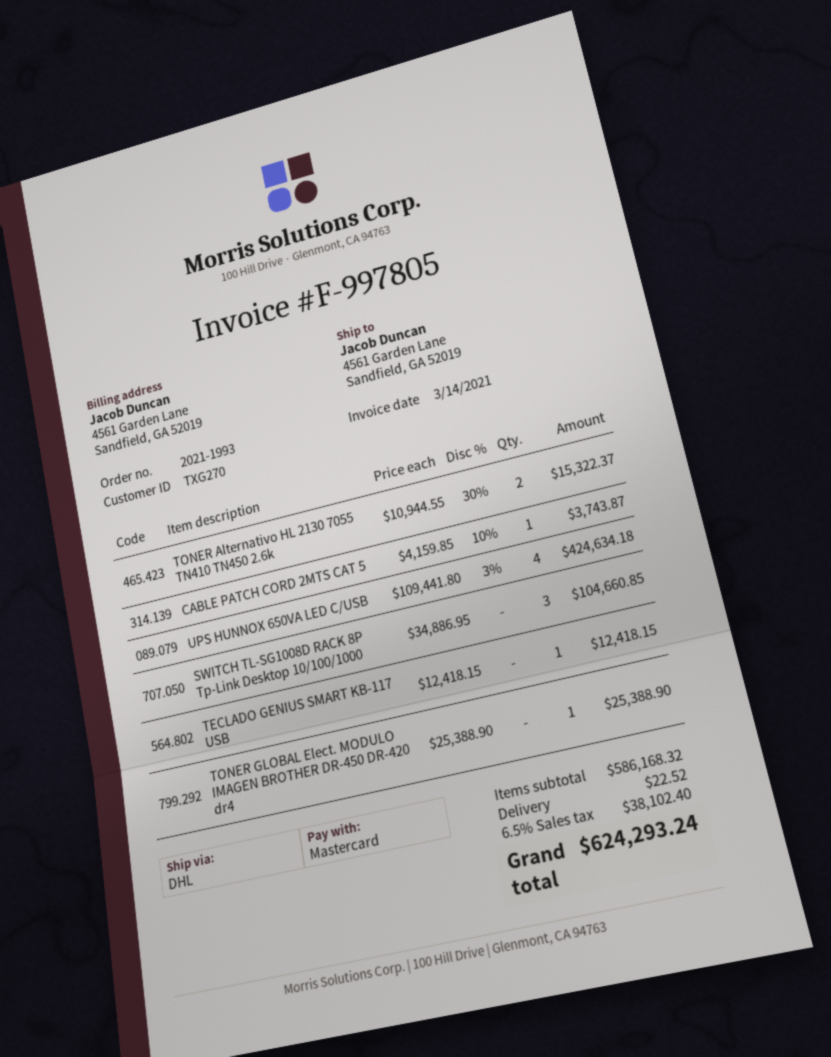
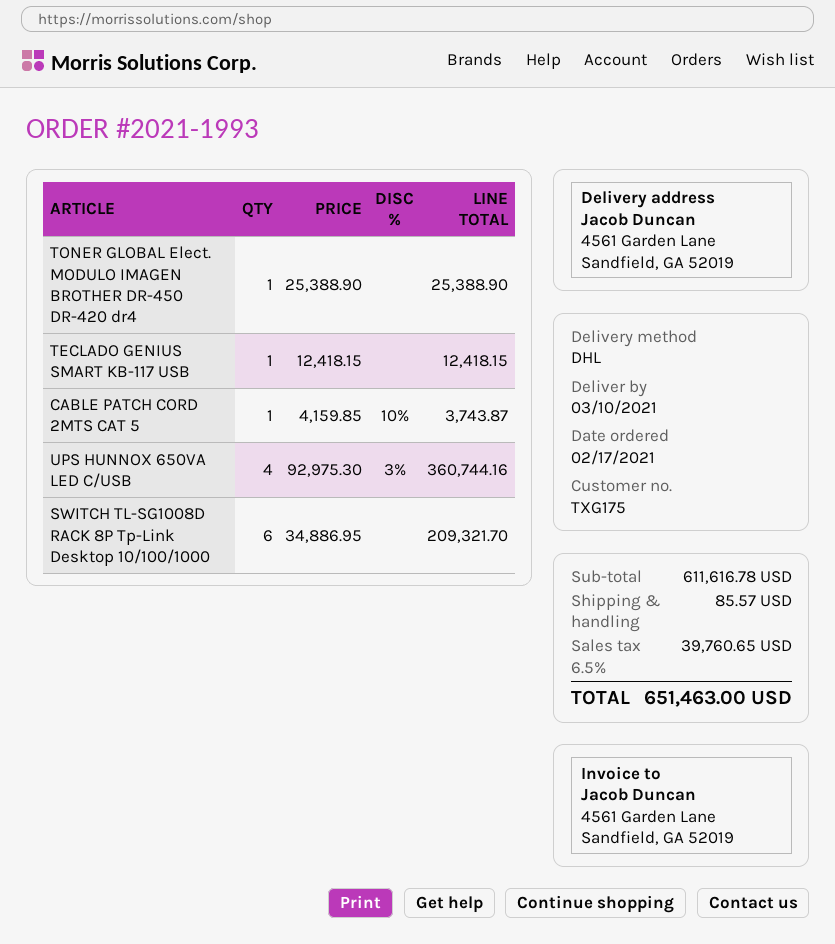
customer number: TXG270 -> TXG175
TONER Alternativo HL 2130 7055 TN410 TN450 2.6k: 2 x 10944.55 - 30% = 15322.37 -> none
UPS HUNNOX 650VA LED C/USB: 4 x 109441.80 - 3% = 424634.18 -> 4 x 92975.30 - 3% = 360744.16
SWITCH TL-SG1008D RACK 8P Tp-Link Desktop 10/100/1000: 3 x 34886.95 = 104660.85 -> 6 x 34886.95 = 209321.70
subtotal: 586168.32 -> 611616.78
shipping: 22.52 -> 85.57
tax: 6.5% = 38102.40 -> 6.5% = 39760.65
total: 624293.24 -> 651463.00

